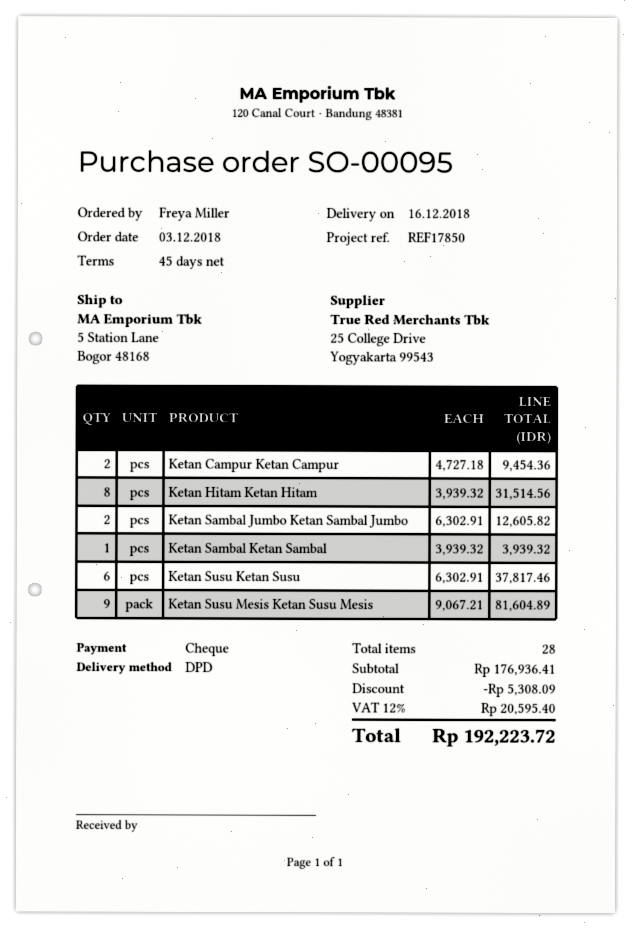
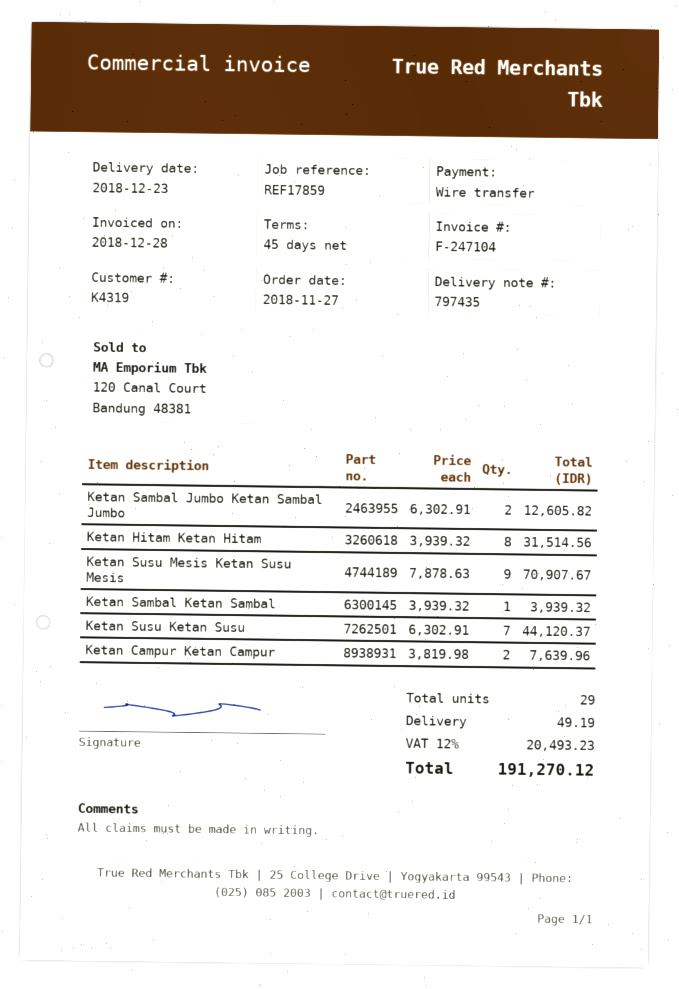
order date: 2018-12-03 -> 2018-11-27
delivery date: 2018-12-16 -> 2018-12-23
reference: REF17850 -> REF17859
payment method: cheque -> bank transfer
Ketan Campur Ketan Campur: 2 x 4727.18 = 9454.36 -> 2 x 3819.98 = 7639.96
Ketan Susu Ketan Susu: 6 x 6302.91 = 37817.46 -> 7 x 6302.91 = 44120.37
Ketan Susu Mesis Ketan Susu Mesis: 9 x 9067.21 = 81604.89 -> 9 x 7878.63 = 70907.67
total quantity: 28 -> 29
discount: 5308.09 -> none
shipping: none -> 49.19
tax: 12% = 20595.40 -> 12% = 20493.23
total: 192223.72 -> 191270.12

